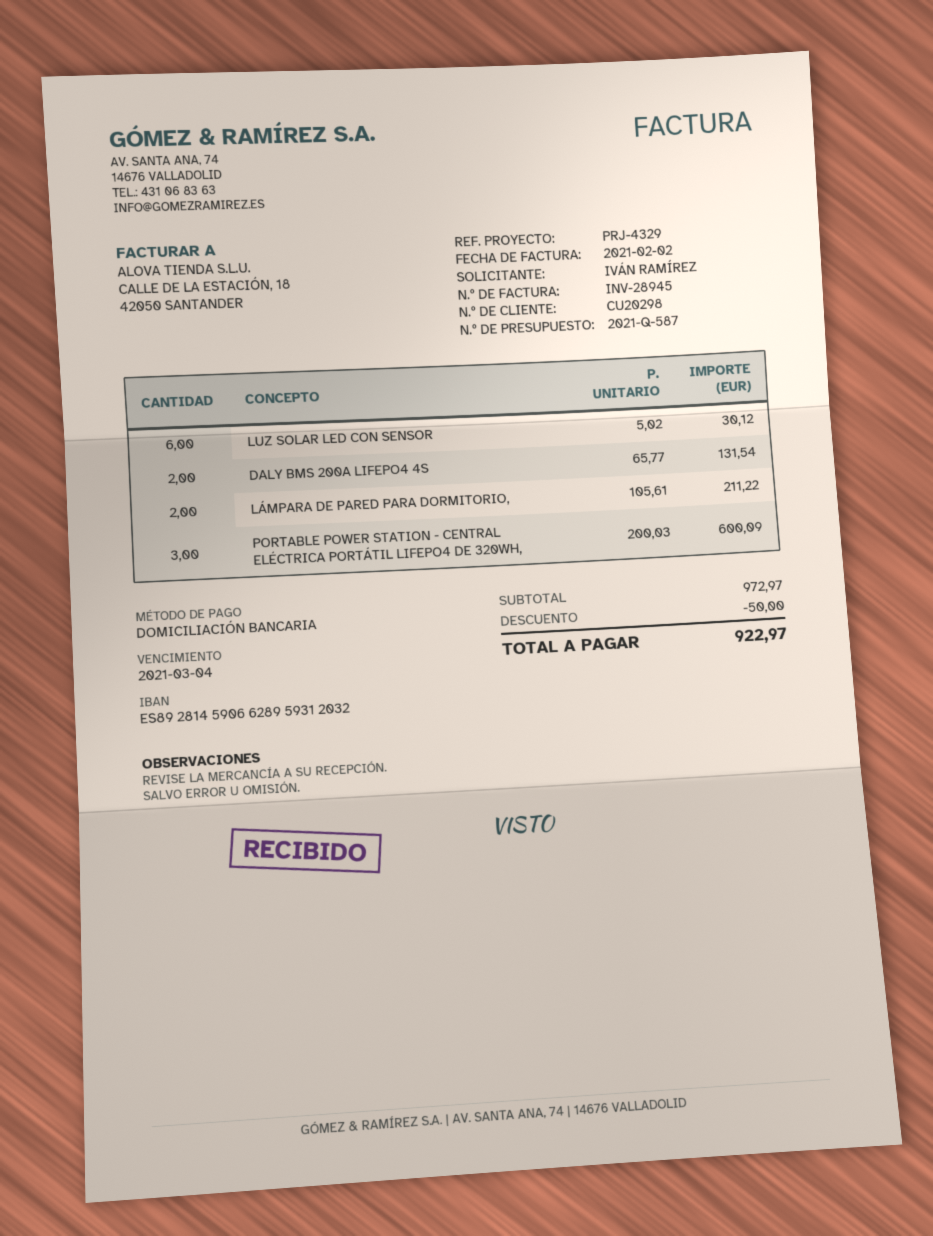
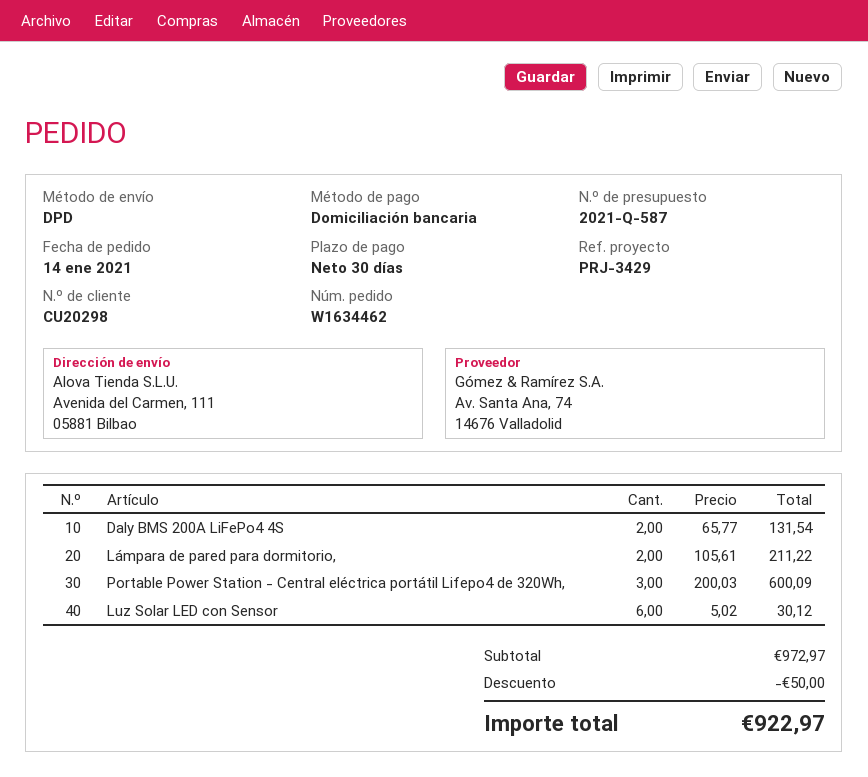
reference: PRJ-4329 -> PRJ-3429

